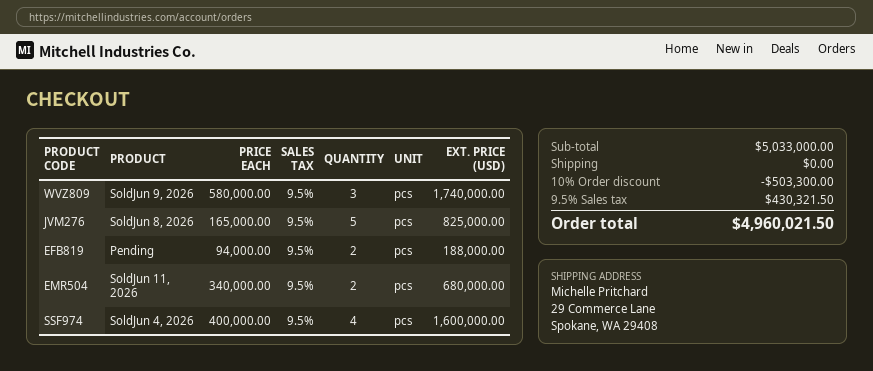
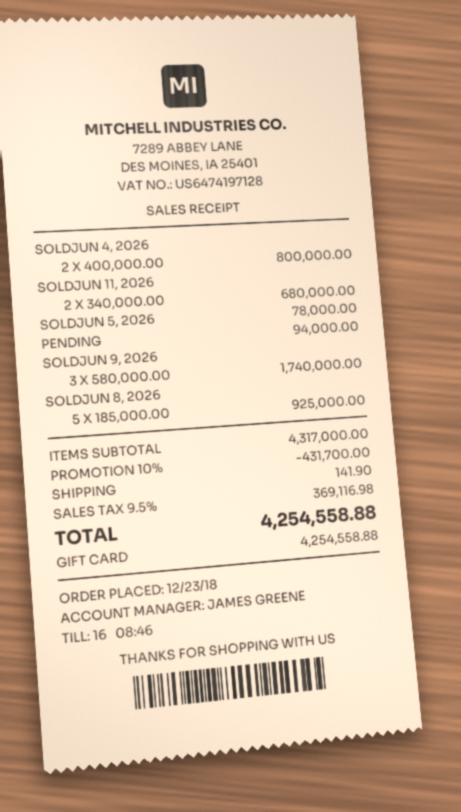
SoldJun 8, 2026: 5 x 165000.00 = 825000.00 -> 5 x 185000.00 = 925000.00
Pending: 2 x 94000.00 = 188000.00 -> 1 x 94000.00 = 94000.00
SoldJun 4, 2026: 4 x 400000.00 = 1600000.00 -> 2 x 400000.00 = 800000.00
SOLDJUN 5, 2026: none -> 1 x 78000.00 = 78000.00
subtotal: 5033000.00 -> 4317000.00
discount: 10% = 503300.00 -> 10% = 431700.00
shipping: 0.00 -> 141.90
tax: 9.5% = 430321.50 -> 9.5% = 369116.98
total: 4960021.50 -> 4254558.88

